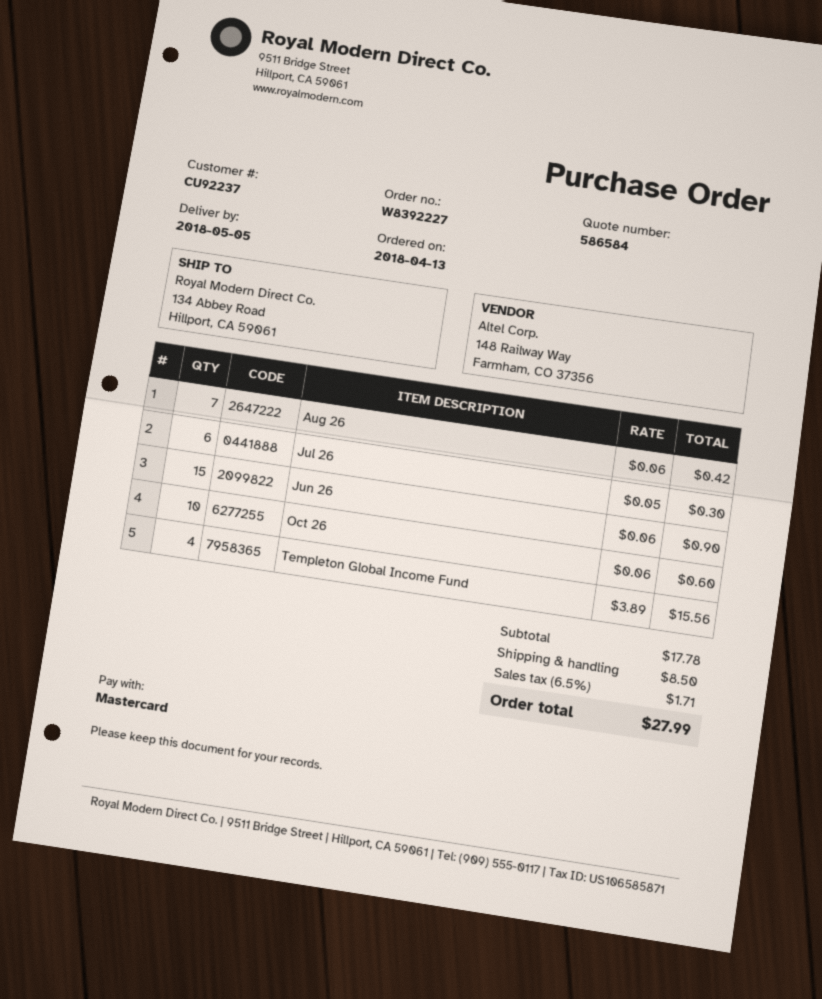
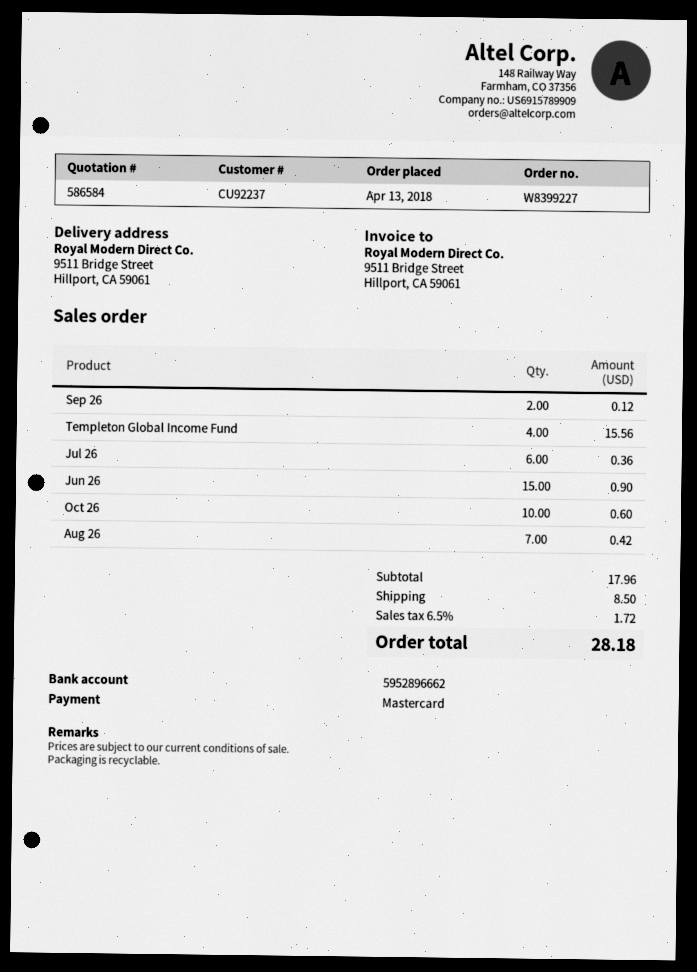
order number: W8392227 -> W8399227
ship to: 134 Abbey Road, Hillport, CA 59061 -> 9511 Bridge Street, Hillport, CA 59061
Jul 26: 6 for 0.30 -> 6 for 0.36
Sep 26: none -> 2 for 0.12
subtotal: 17.78 -> 17.96
tax: 6.5% = 1.71 -> 6.5% = 1.72
total: 27.99 -> 28.18

